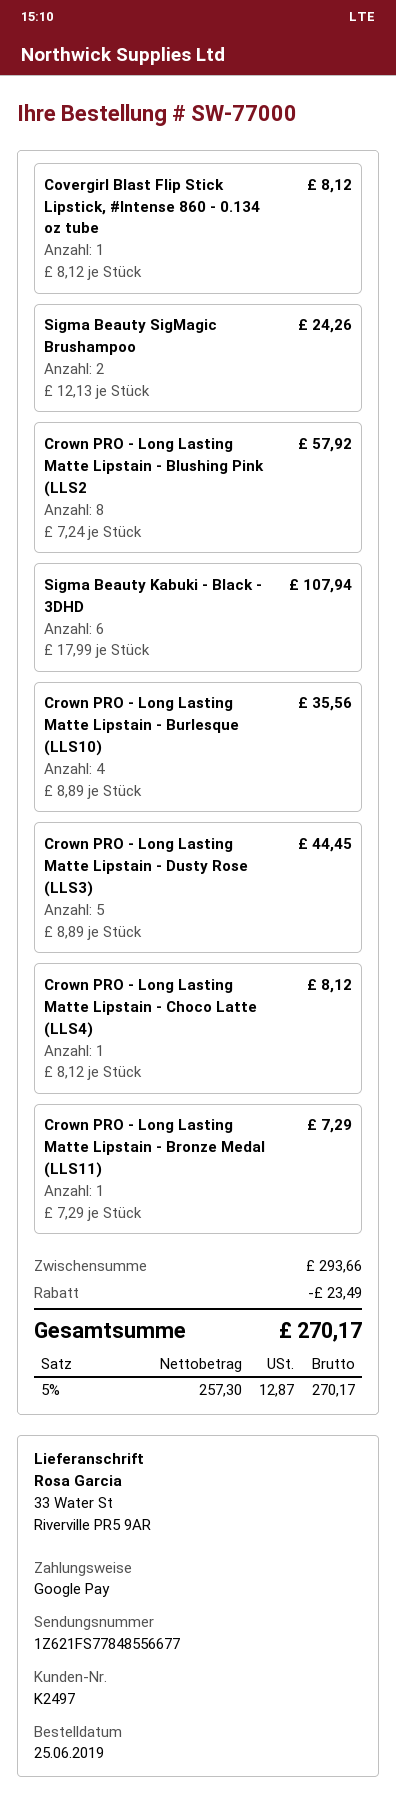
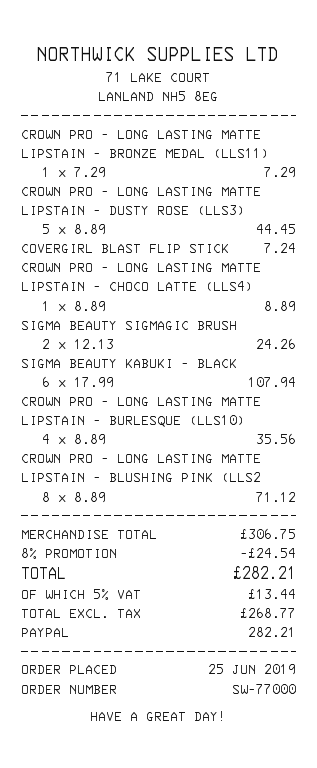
payment method: Google Pay -> PayPal
Covergirl Blast Flip Stick Lipstick, #Intense 860 - 0.134 oz tube: 1 x 8.12 = 8.12 -> 1 x 7.24 = 7.24
Crown PRO - Long Lasting Matte Lipstain - Blushing Pink (LLS2: 8 x 7.24 = 57.92 -> 8 x 8.89 = 71.12
Crown PRO - Long Lasting Matte Lipstain - Choco Latte (LLS4): 1 x 8.12 = 8.12 -> 1 x 8.89 = 8.89
subtotal: 293.66 -> 306.75
discount: 23.49 -> 24.54
net: 257.30 -> 268.77
tax: 5% = 12.87 -> 5% = 13.44
total: 270.17 -> 282.21

